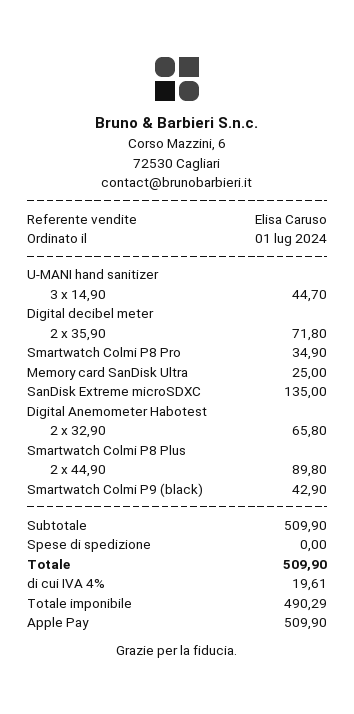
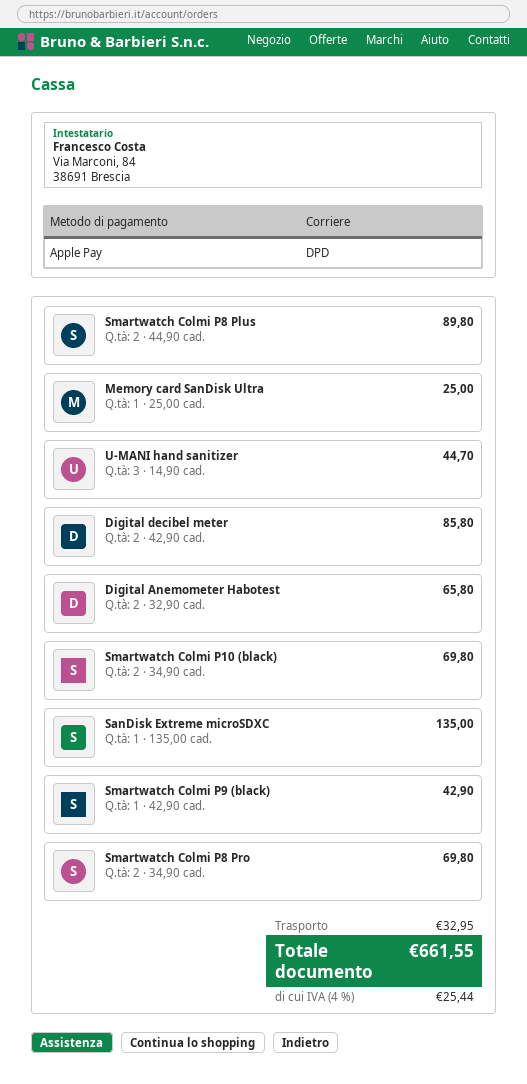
Digital decibel meter: 2 x 35.90 = 71.80 -> 2 x 42.90 = 85.80
Smartwatch Colmi P8 Pro: 1 x 34.90 = 34.90 -> 2 x 34.90 = 69.80
Smartwatch Colmi P10 (black): none -> 2 x 34.90 = 69.80
shipping: 0.00 -> 32.95
tax: 4% = 19.61 -> 4% = 25.44
total: 509.90 -> 661.55

